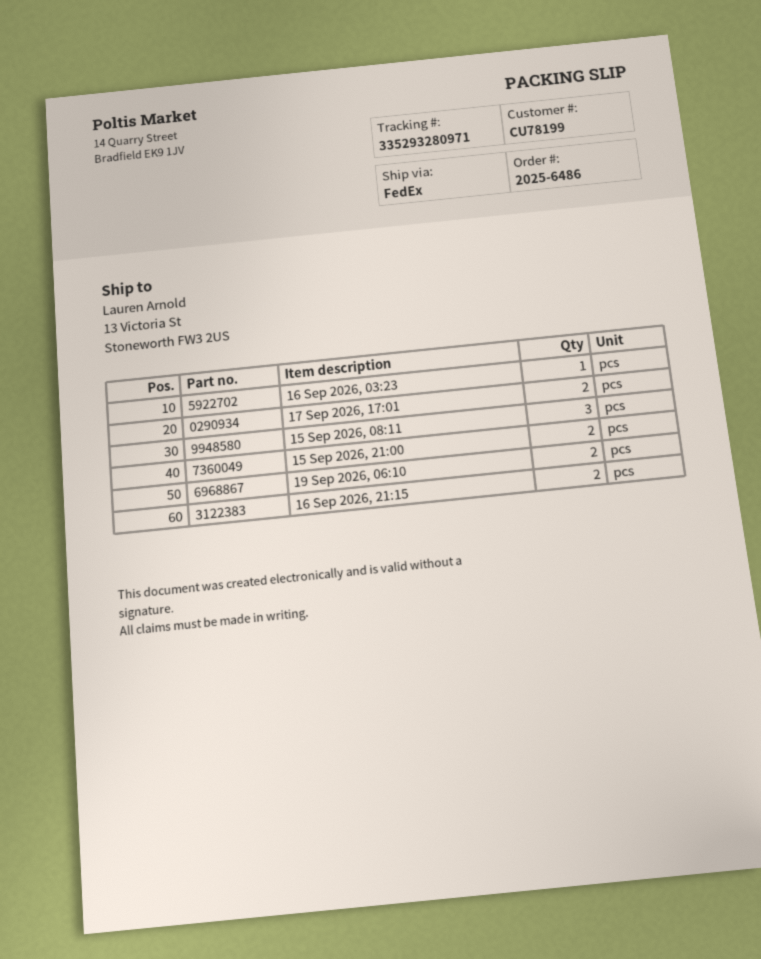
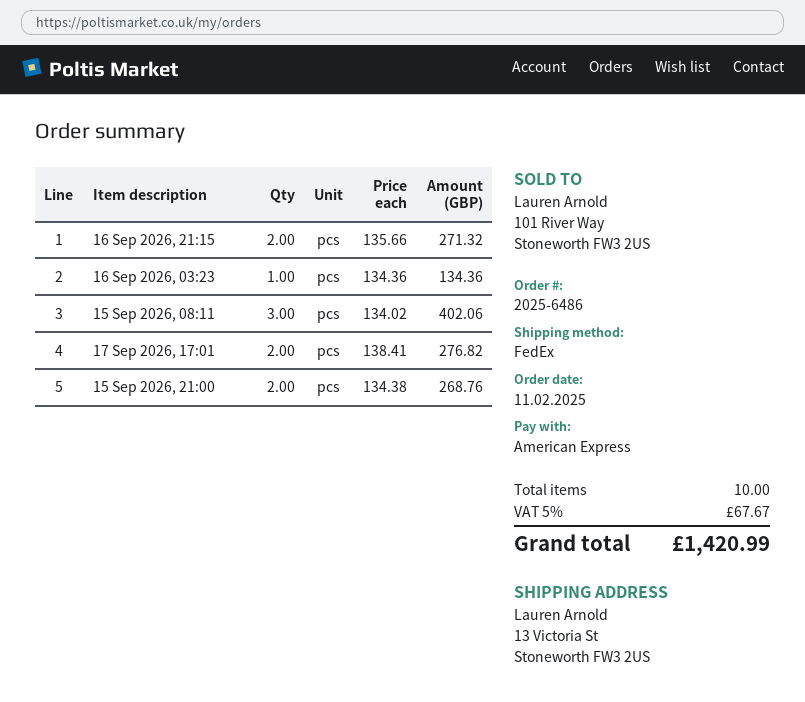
19 Sep 2026, 06:10: 2 -> none

